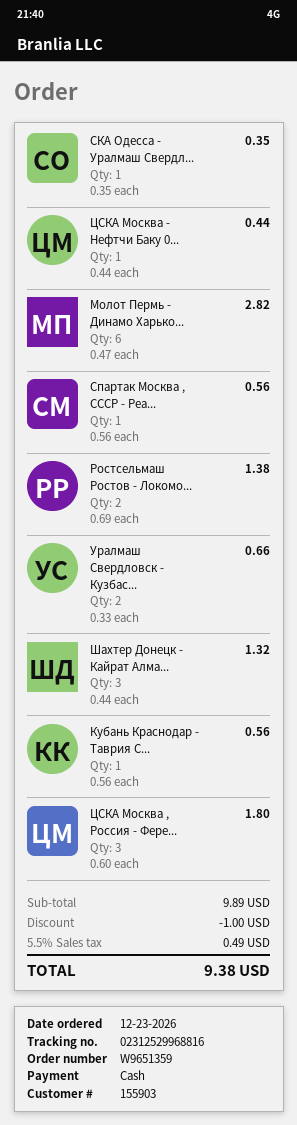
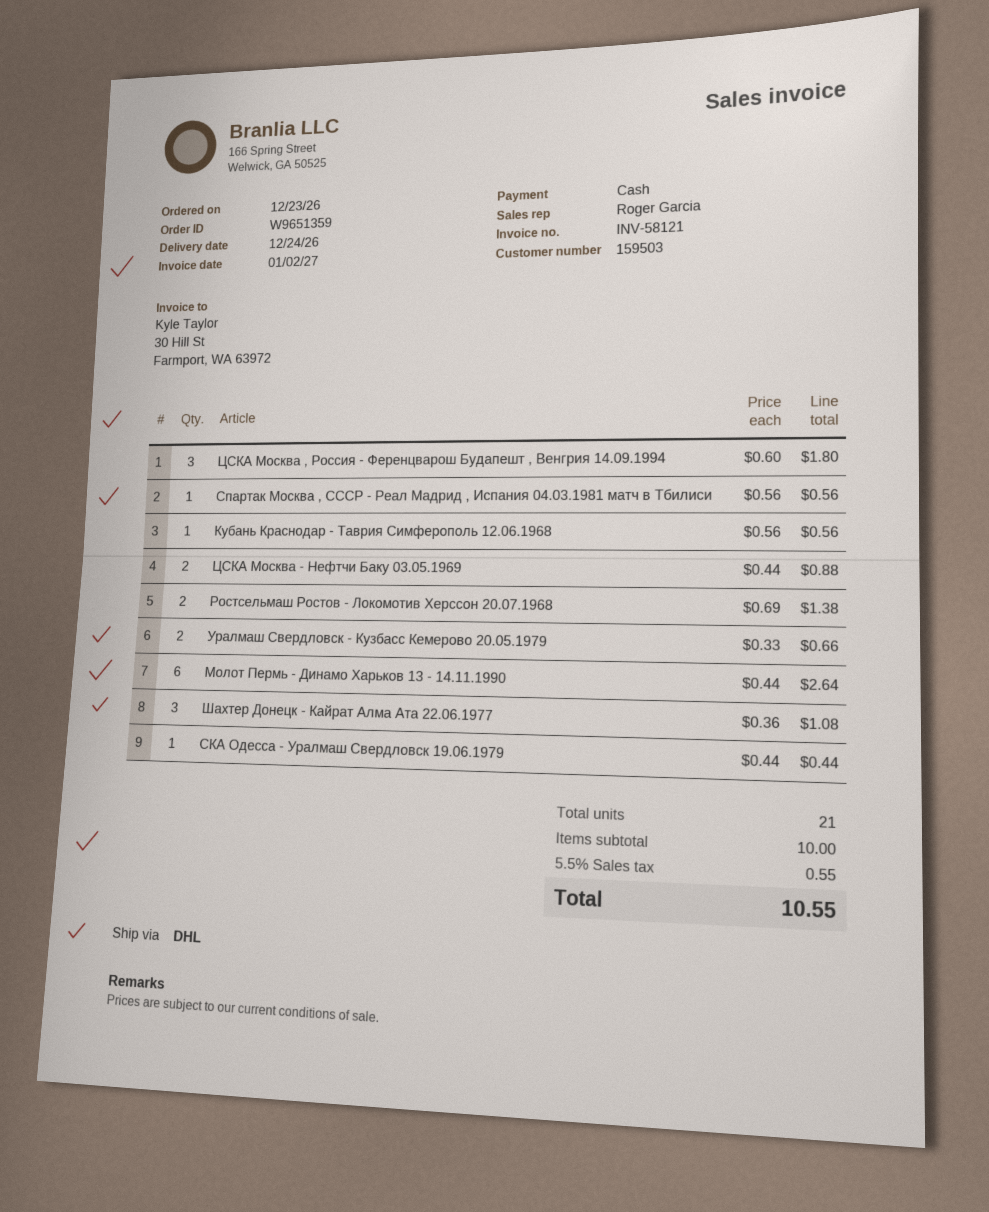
customer number: 155903 -> 159503
СКА Одесса - Уралмаш Свердл...: 1 x 0.35 = 0.35 -> 1 x 0.44 = 0.44
ЦСКА Москва - Нефтчи Баку 0...: 1 x 0.44 = 0.44 -> 2 x 0.44 = 0.88
Молот Пермь - Динамо Харько...: 6 x 0.47 = 2.82 -> 6 x 0.44 = 2.64
Шахтер Донецк - Кайрат Алма...: 3 x 0.44 = 1.32 -> 3 x 0.36 = 1.08
subtotal: 9.89 -> 10.00
discount: 1.00 -> none
tax: 5.5% = 0.49 -> 5.5% = 0.55
total: 9.38 -> 10.55

